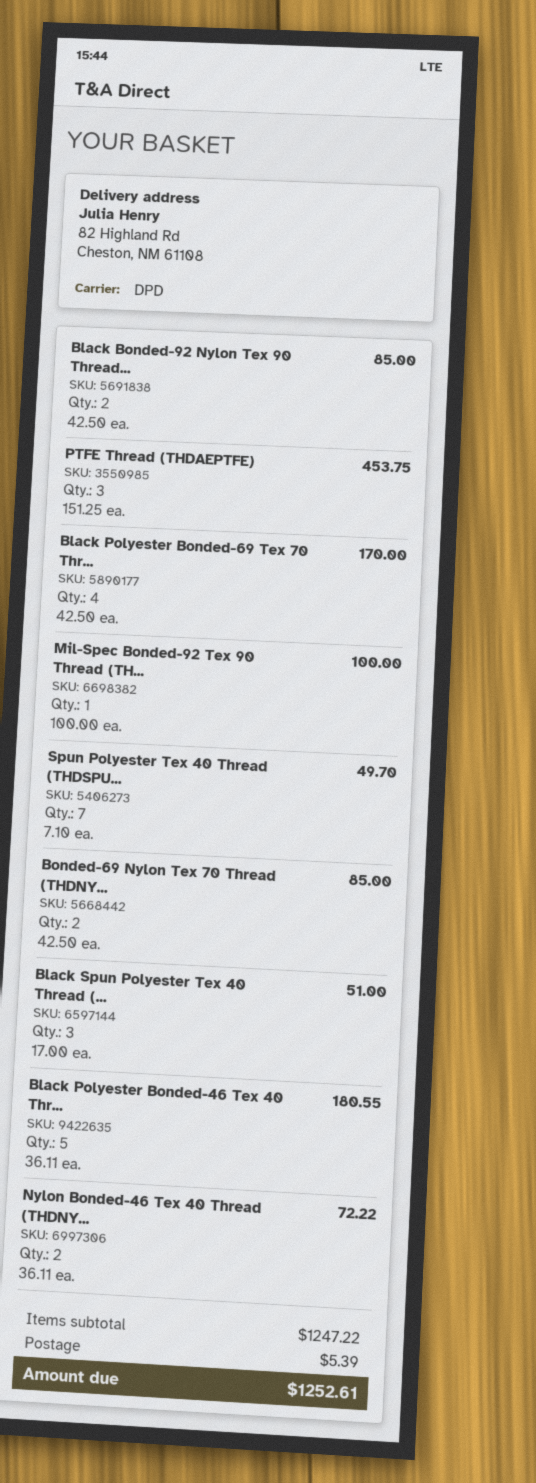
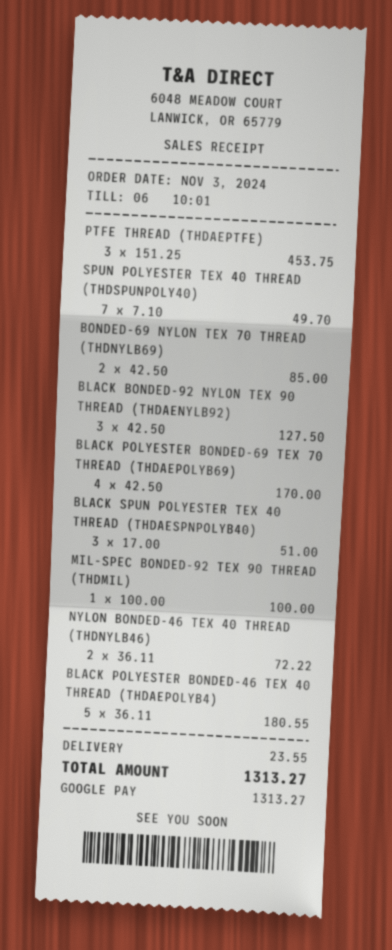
Black Bonded-92 Nylon Tex 90 Thread...: 2 x 42.50 = 85.00 -> 3 x 42.50 = 127.50
shipping: 5.39 -> 23.55
total: 1252.61 -> 1313.27

